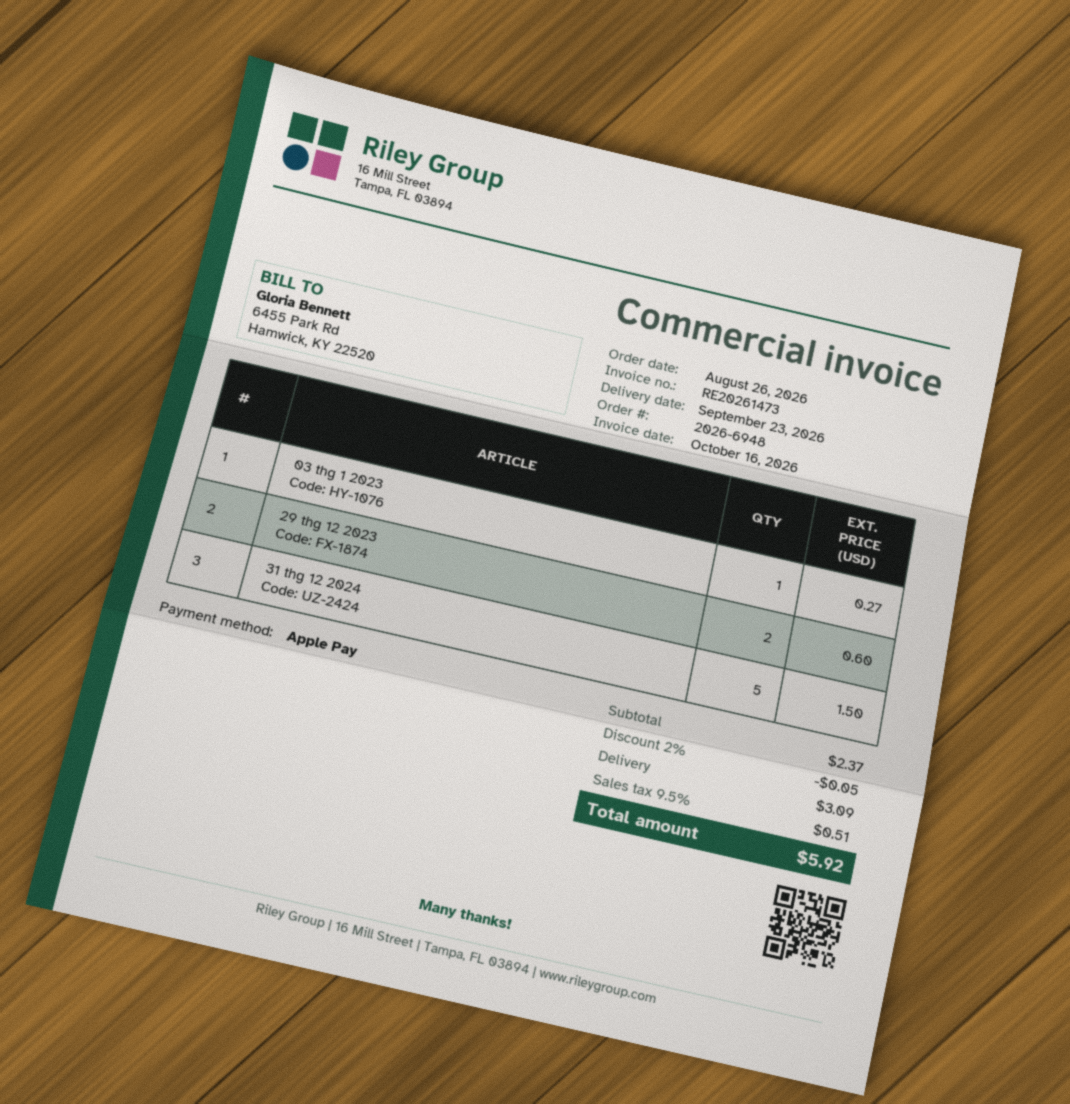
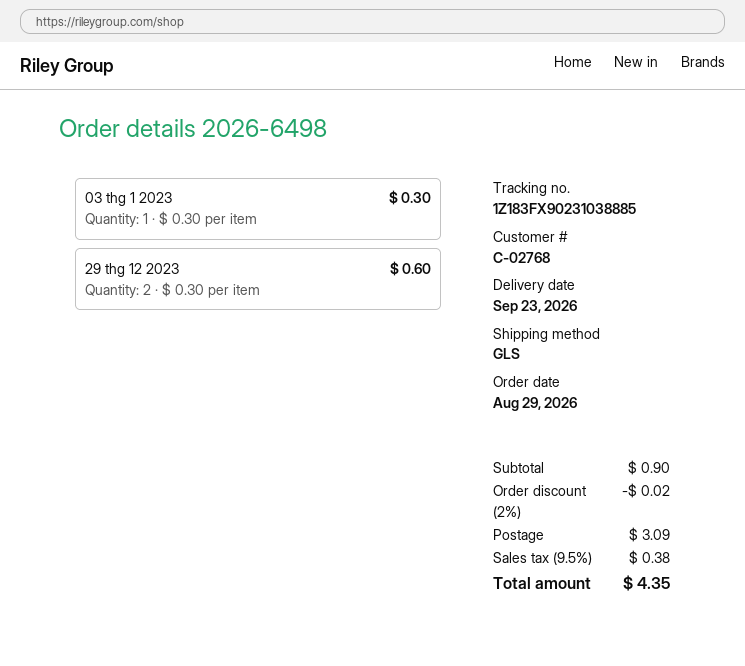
order number: 2026-6948 -> 2026-6498
order date: 2026-08-26 -> 2026-08-29
03 thg 1 2023: 1 for 0.27 -> 1 for 0.30
31 thg 12 2024: 5 for 1.50 -> none
subtotal: 2.37 -> 0.90
discount: 2% = 0.05 -> 2% = 0.02
tax: 9.5% = 0.51 -> 9.5% = 0.38
total: 5.92 -> 4.35

